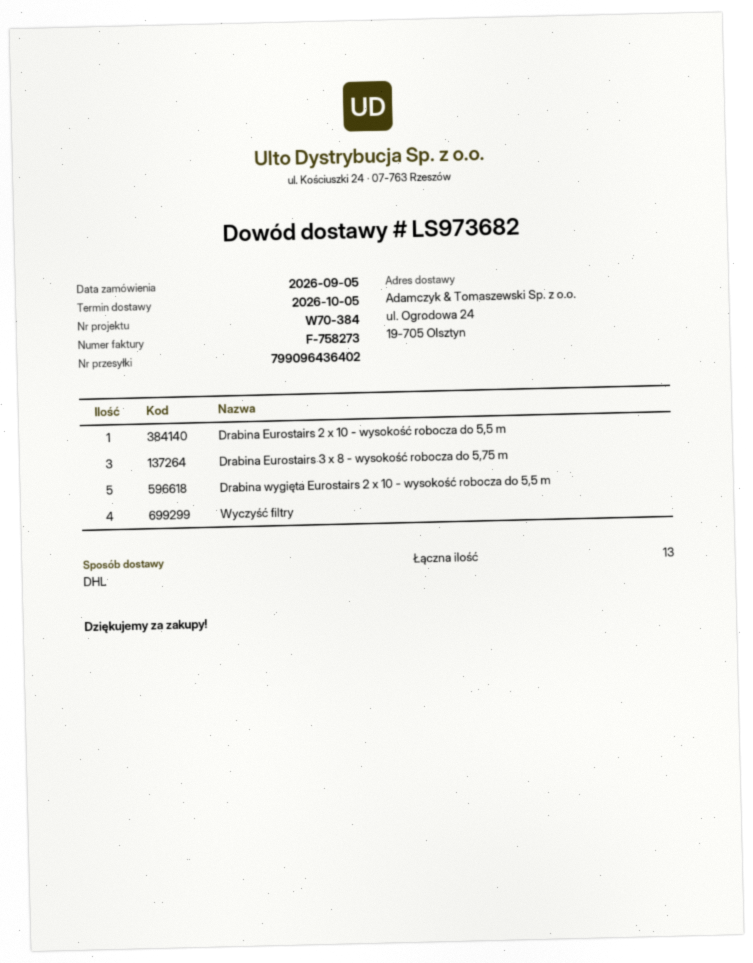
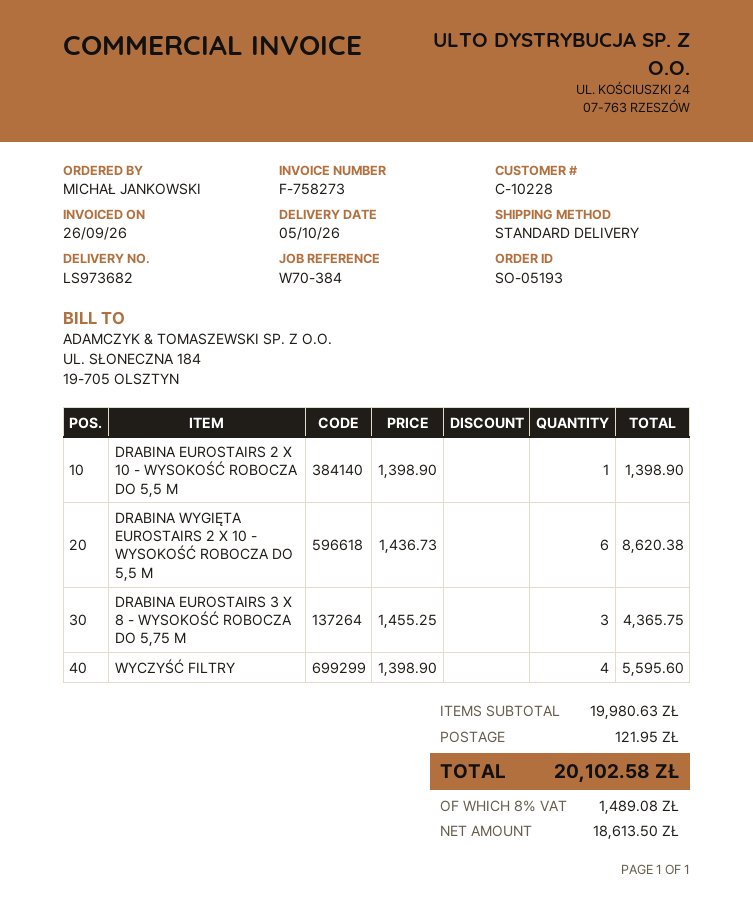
shipping method: DHL -> standard
Drabina wygięta Eurostairs 2 x 10 - wysokość robocza do 5,5 m: 5 -> 6

